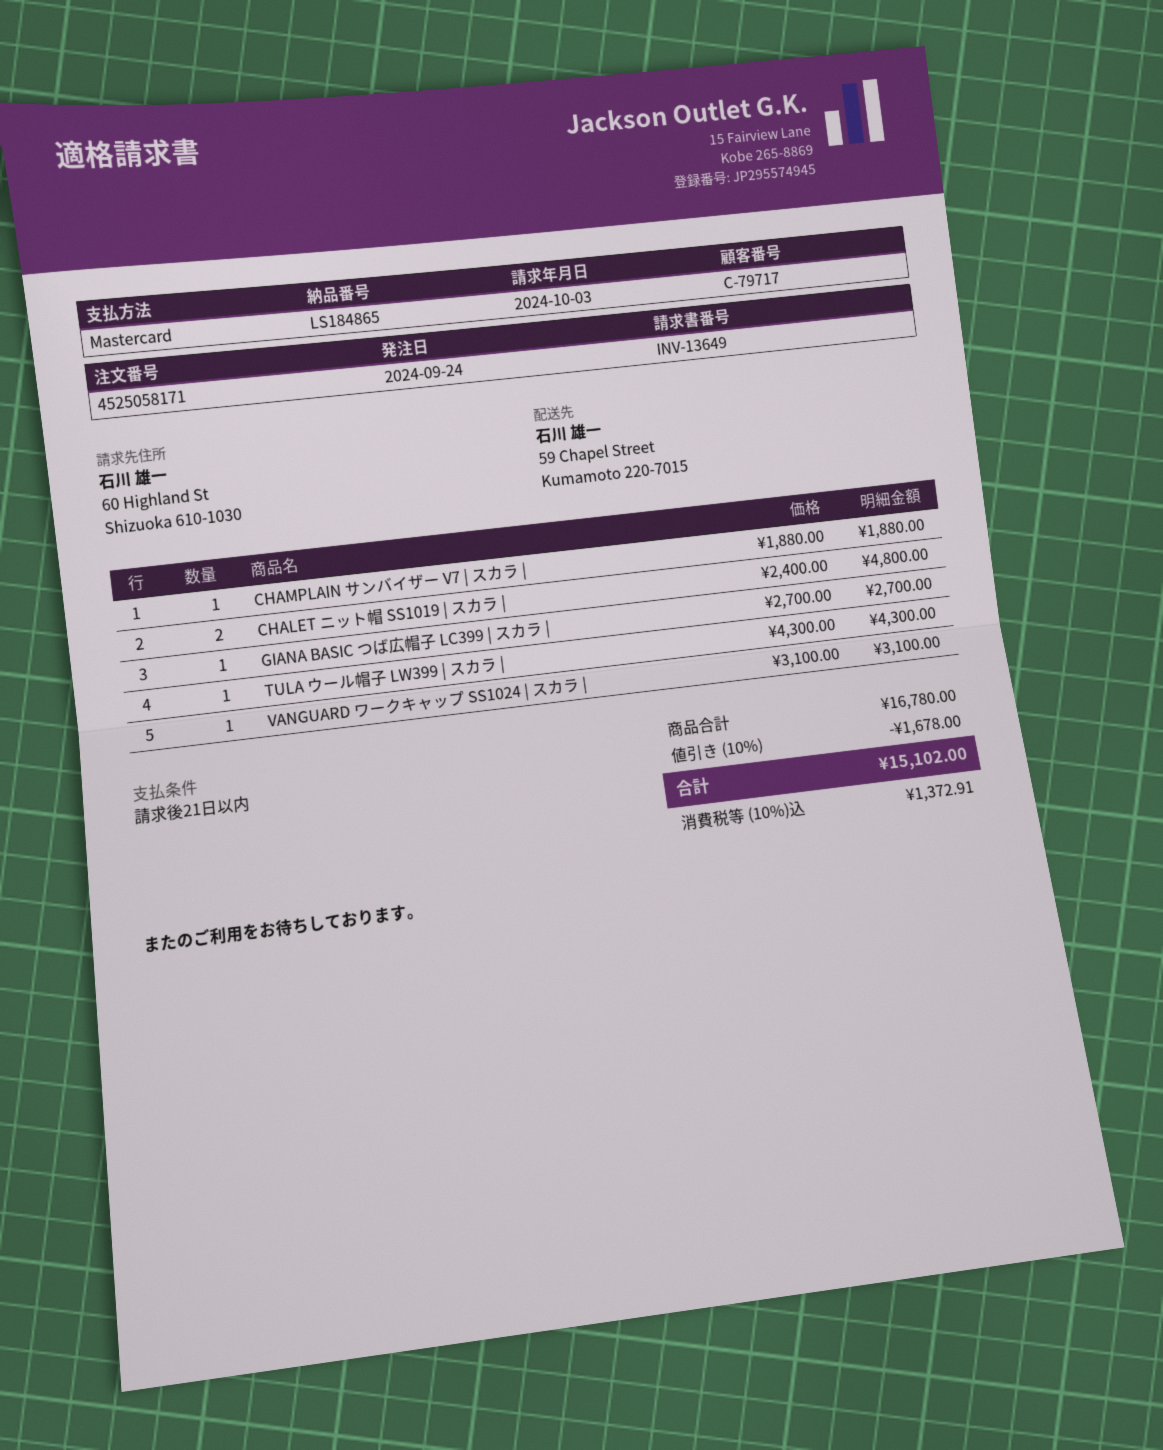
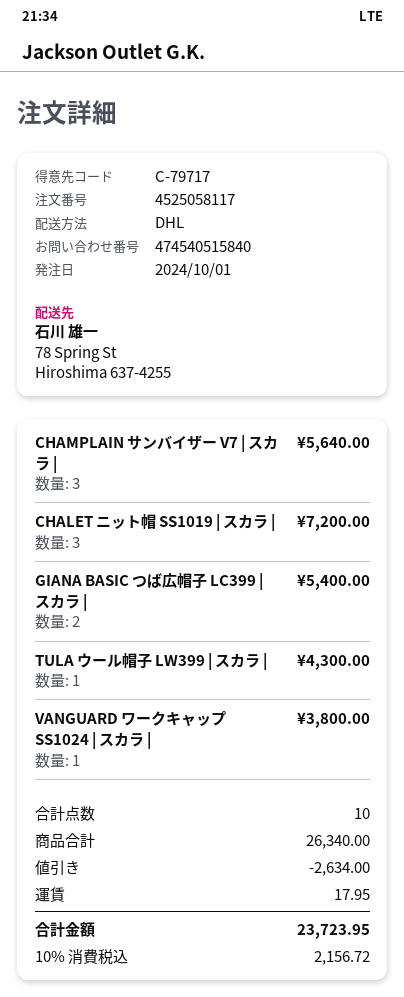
order number: 4525058171 -> 4525058117
order date: 2024-09-24 -> 2024-10-01
ship to: 59 Chapel Street, Kumamoto 220-7015 -> 78 Spring St, Hiroshima 637-4255
CHAMPLAIN サンバイザー V7 | スカラ |: 1 for 1880.00 -> 3 for 5640.00
CHALET ニット帽 SS1019 | スカラ |: 2 for 4800.00 -> 3 for 7200.00
GIANA BASIC つば広帽子 LC399 | スカラ |: 1 for 2700.00 -> 2 for 5400.00
VANGUARD ワークキャップ SS1024 | スカラ |: 1 for 3100.00 -> 1 for 3800.00
subtotal: 16780.00 -> 26340.00
discount: 1678.00 -> 2634.00
shipping: none -> 17.95
tax: 10% = 1372.91 -> 10% = 2156.72
total: 15102.00 -> 23723.95

